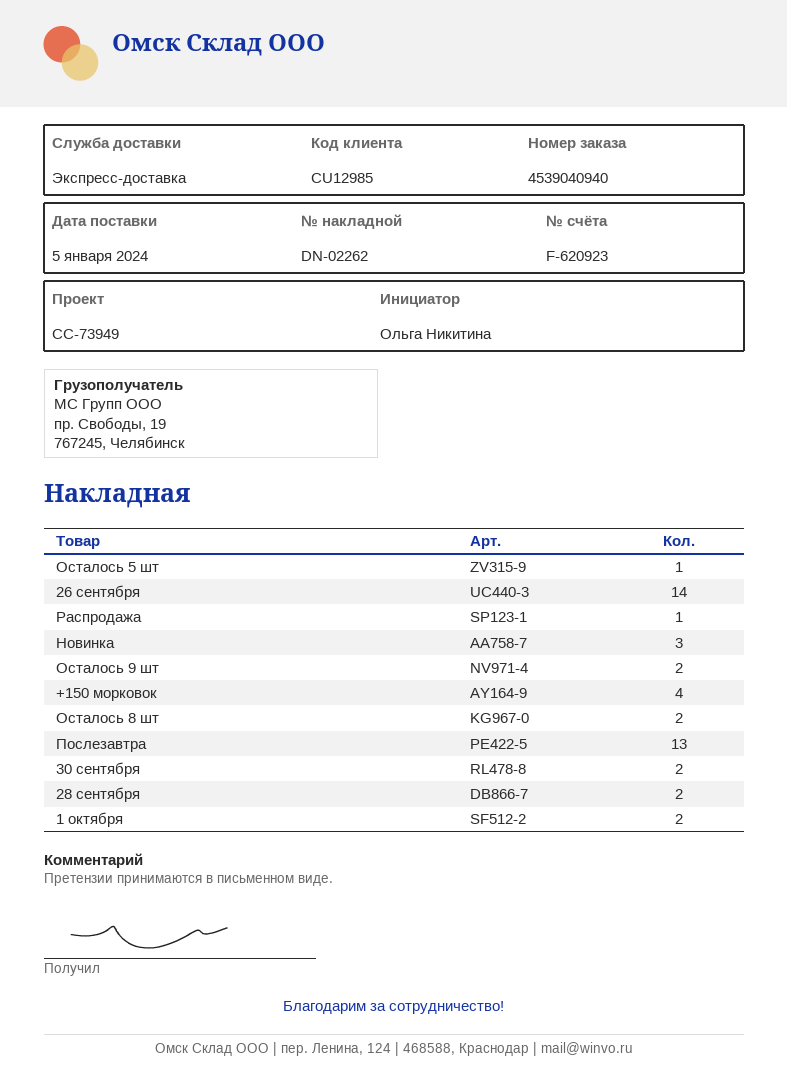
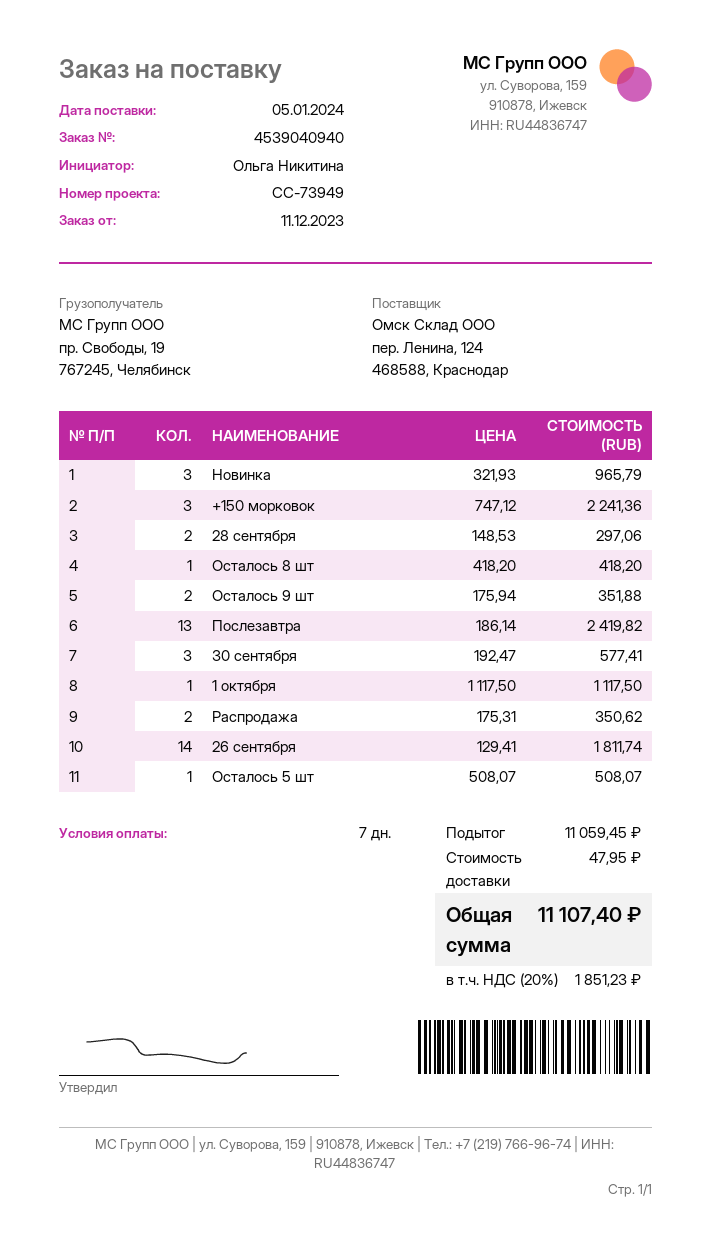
Распродажа: 1 -> 2
+150 морковок: 4 -> 3
Осталось 8 шт: 2 -> 1
30 сентября: 2 -> 3
1 октября: 2 -> 1

